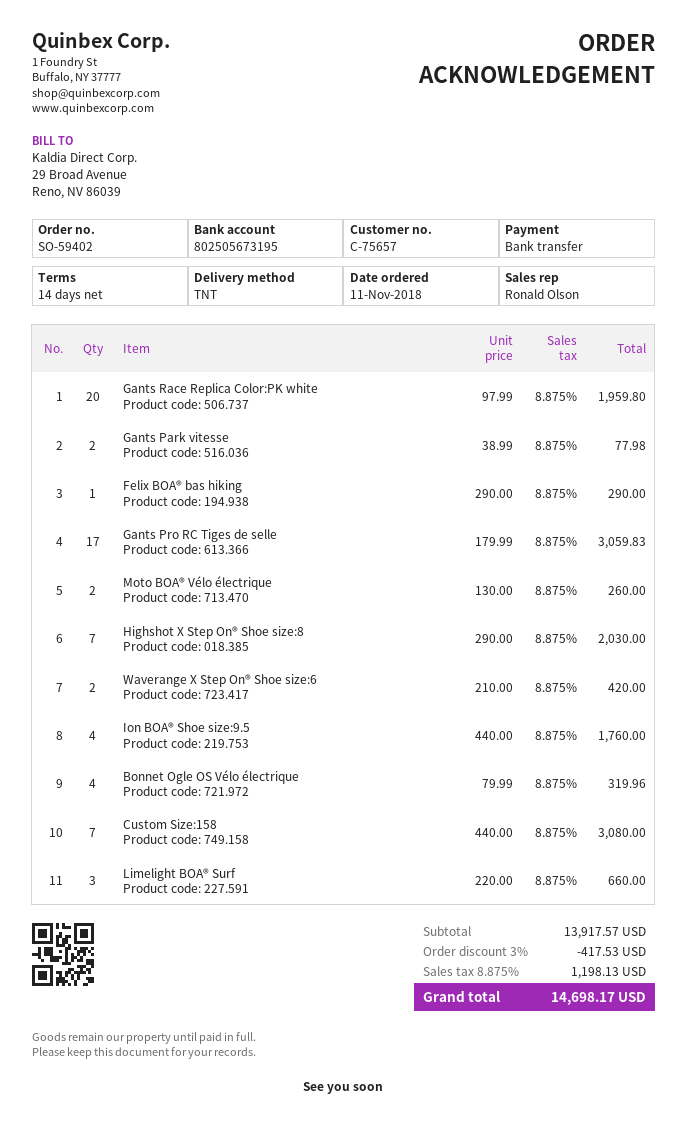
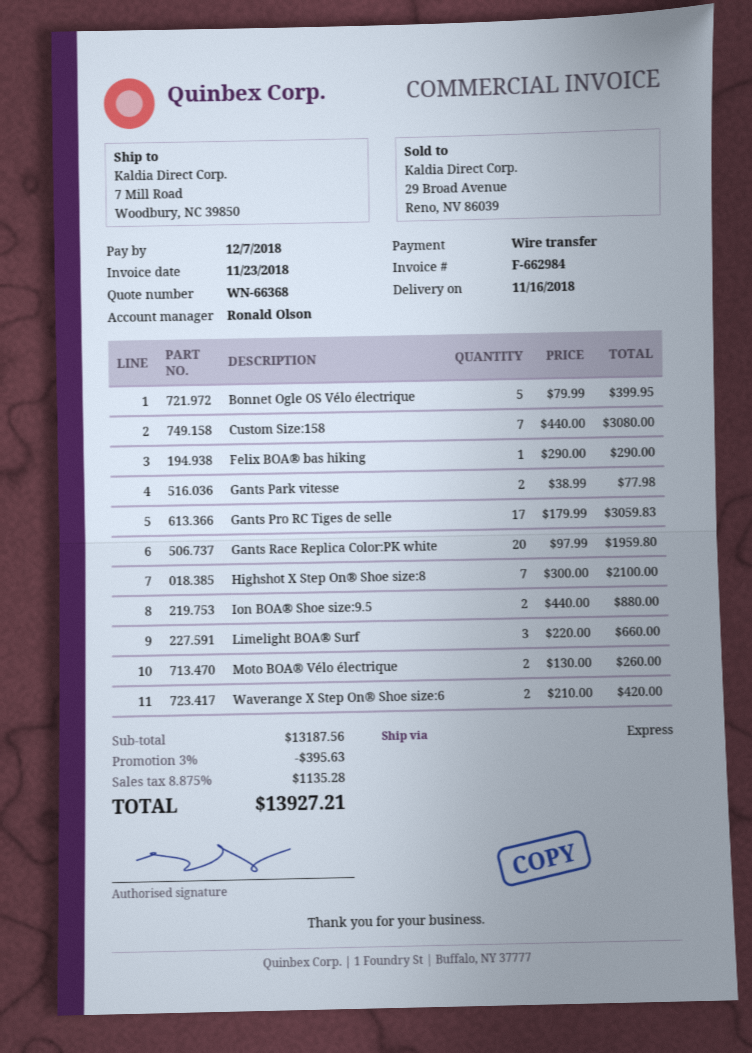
shipping method: TNT -> express
Highshot X Step On® Shoe size:8: 7 x 290.00 = 2030.00 -> 7 x 300.00 = 2100.00
Ion BOA® Shoe size:9.5: 4 x 440.00 = 1760.00 -> 2 x 440.00 = 880.00
Bonnet Ogle OS Vélo électrique: 4 x 79.99 = 319.96 -> 5 x 79.99 = 399.95
subtotal: 13917.57 -> 13187.56
discount: 3% = 417.53 -> 3% = 395.63
tax: 8.875% = 1198.13 -> 8.875% = 1135.28
total: 14698.17 -> 13927.21

